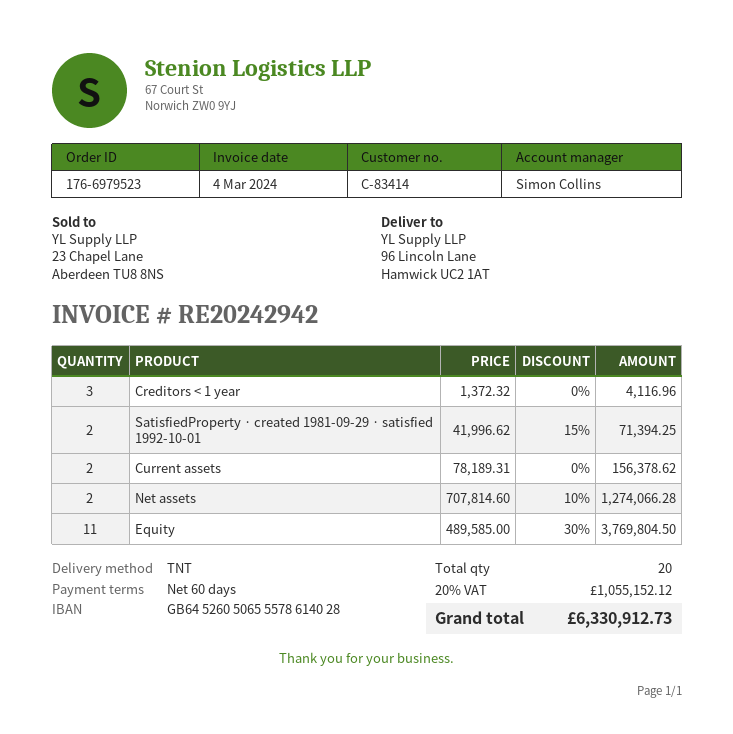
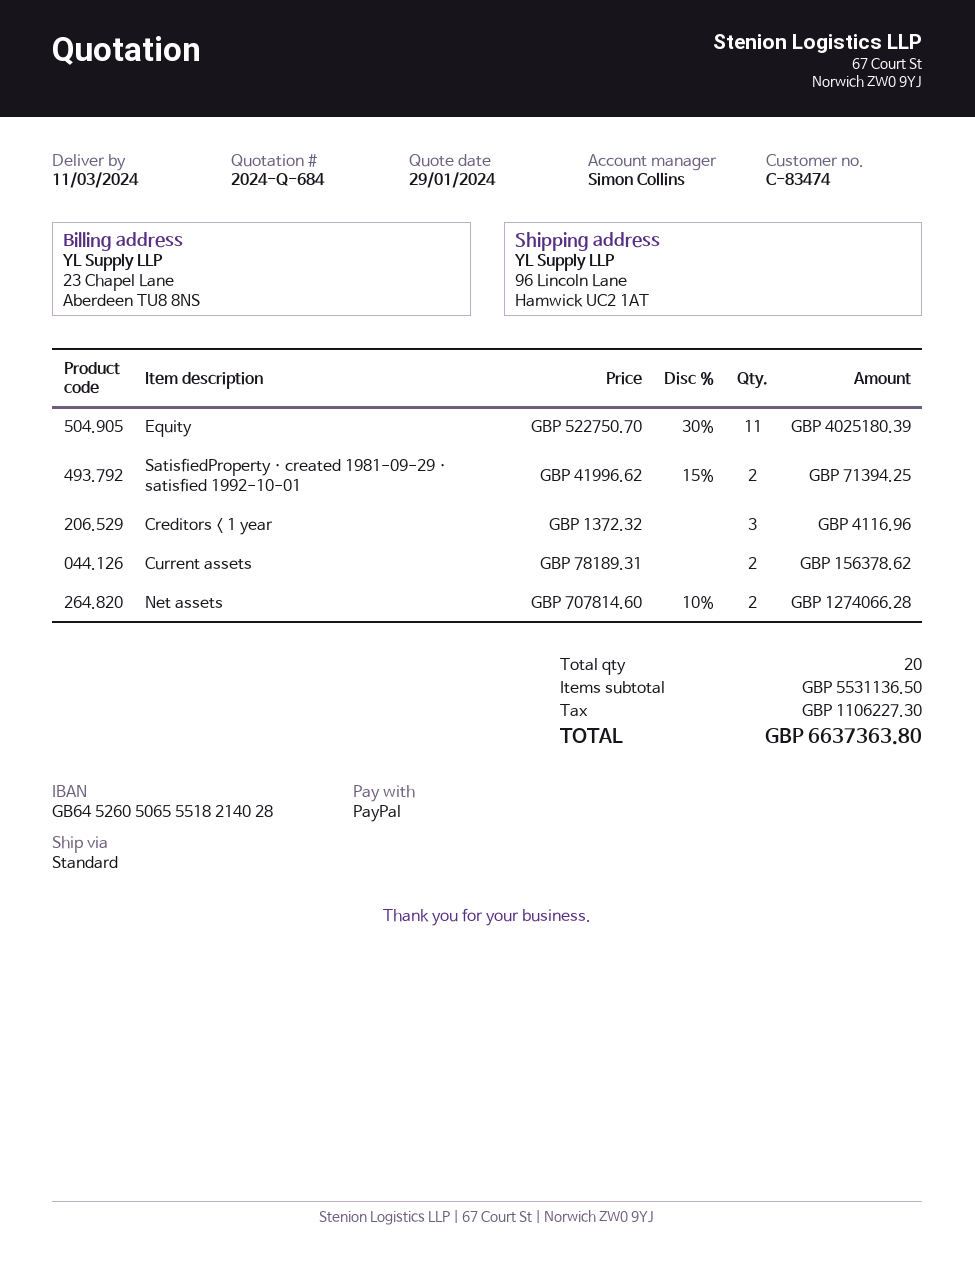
customer number: C-83414 -> C-83474
bank account: GB64526050655578614028 -> GB64526050655518214028
shipping method: TNT -> standard
Equity: 11 x 489585.00 - 30% = 3769804.50 -> 11 x 522750.70 - 30% = 4025180.39
tax: 1055152.12 -> 1106227.30
total: 6330912.73 -> 6637363.80

